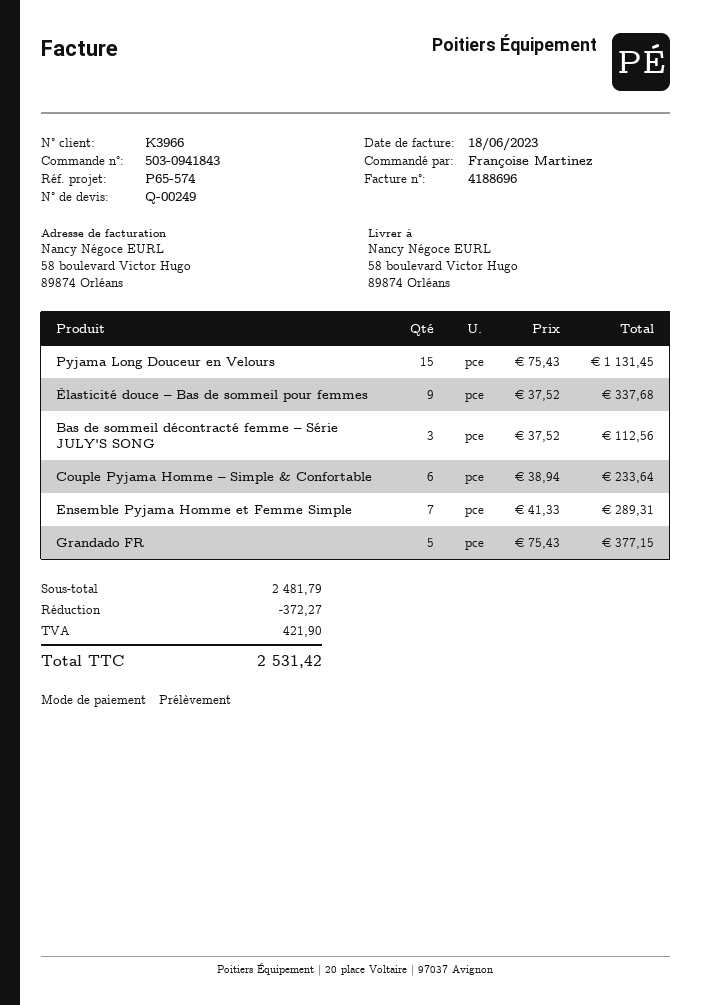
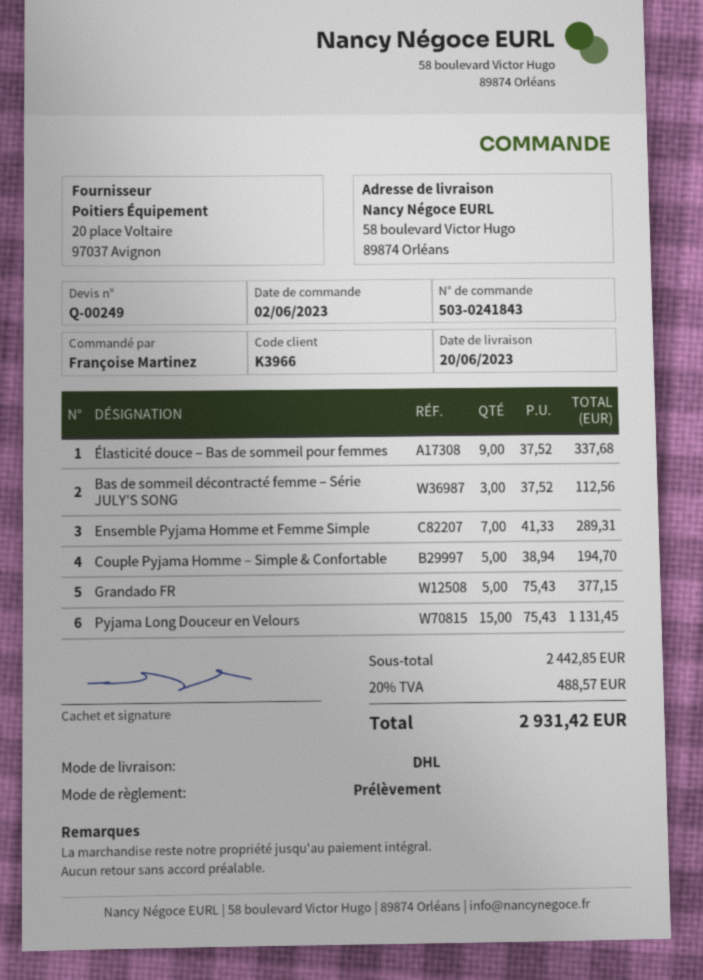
order number: 503-0941843 -> 503-0241843
Couple Pyjama Homme – Simple & Confortable: 6 x 38.94 = 233.64 -> 5 x 38.94 = 194.70
subtotal: 2481.79 -> 2442.85
discount: 372.27 -> none
tax: 421.90 -> 488.57
total: 2531.42 -> 2931.42

